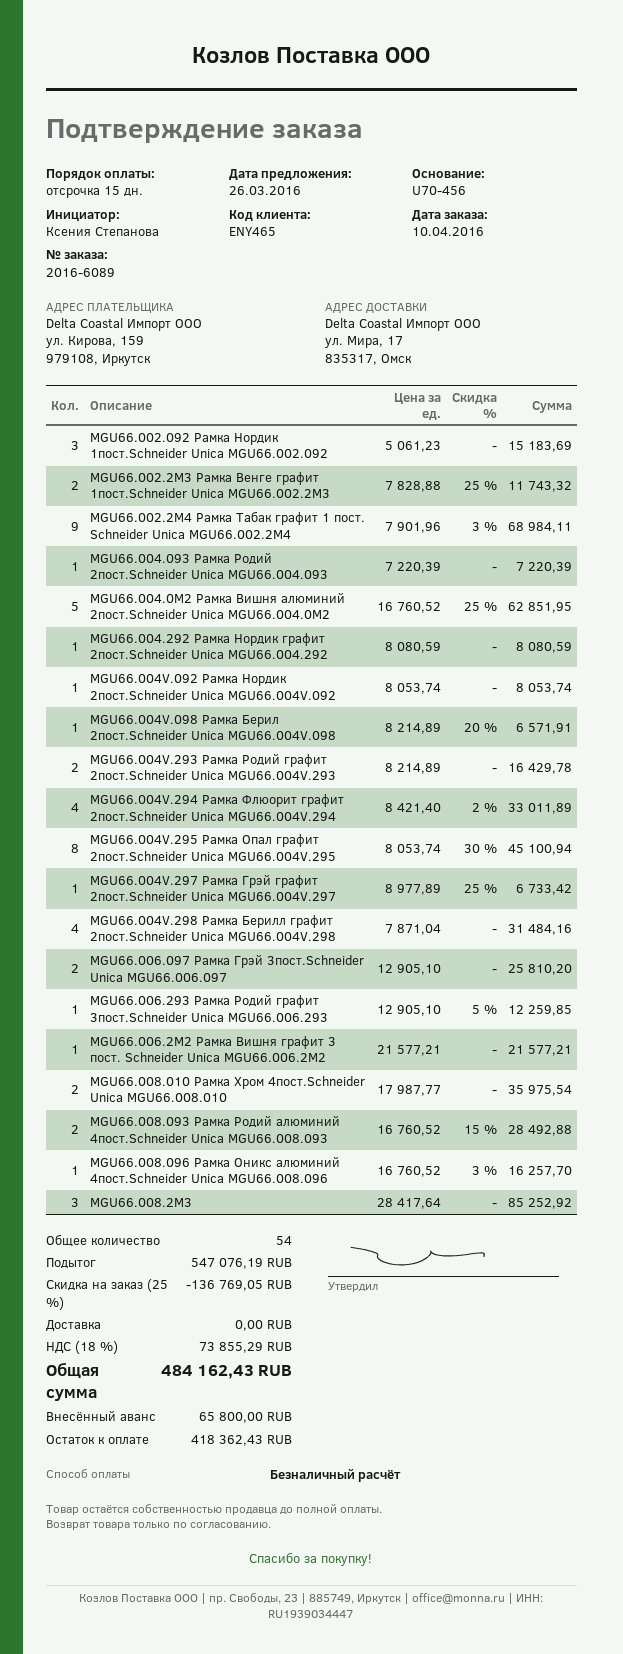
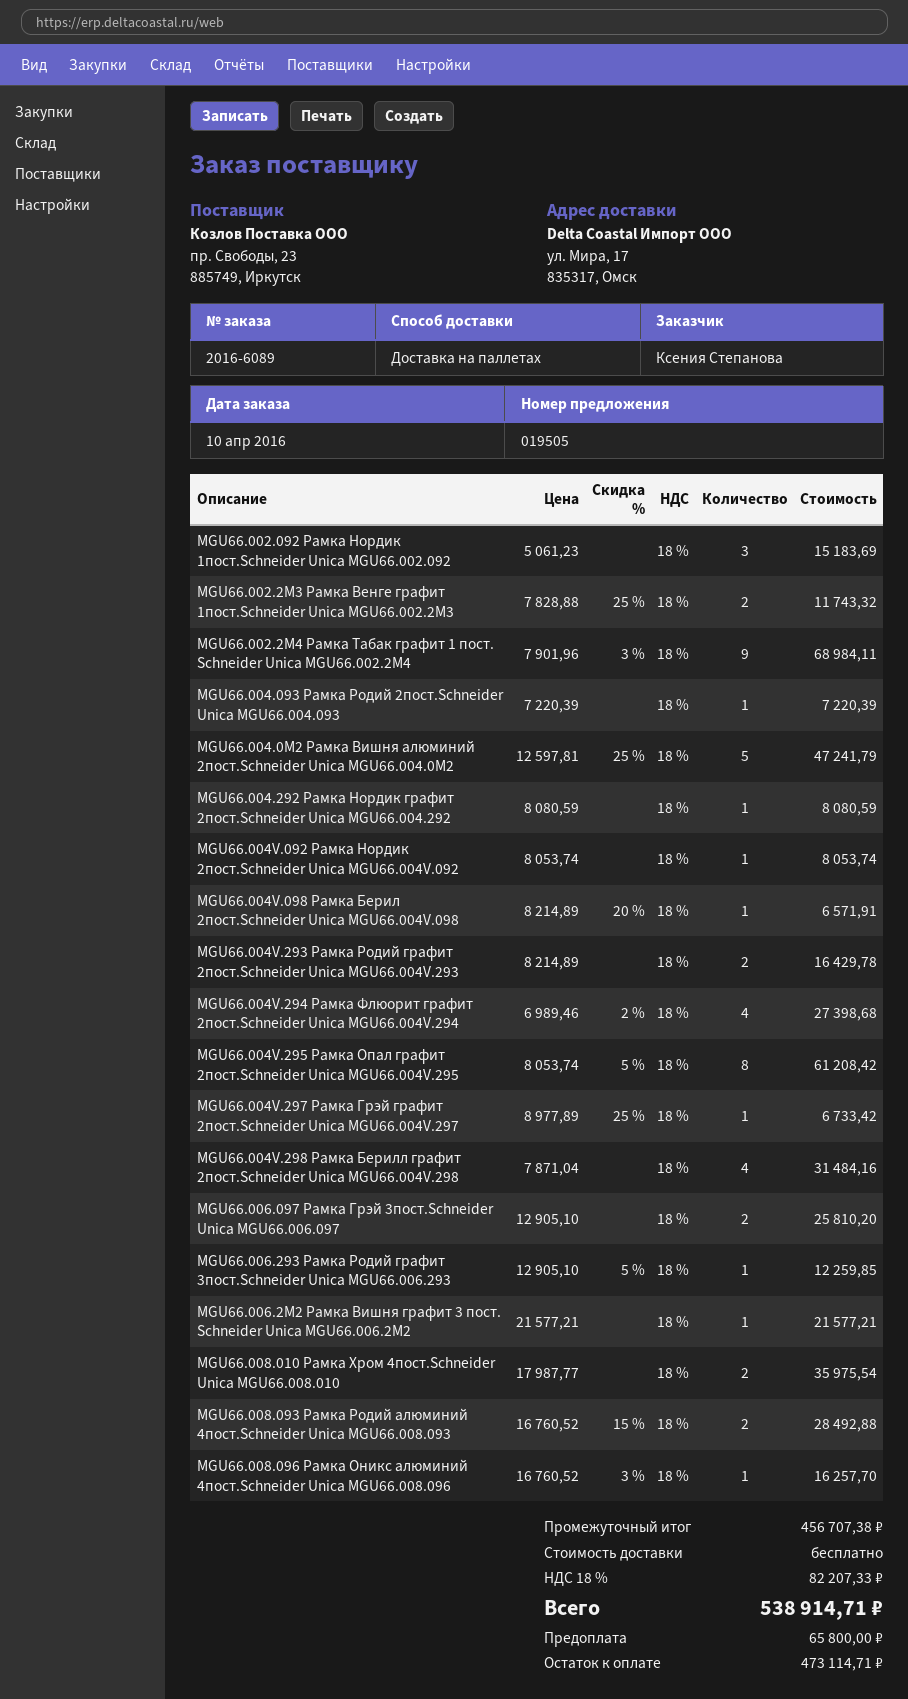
MGU66.004.0M2 Рамка Вишня алюминий 2пост.Schneider Unica MGU66.004.0M2: 5 x 16760.52 - 25% = 62851.95 -> 5 x 12597.81 - 25% = 47241.79
MGU66.004V.294 Рамка Флюорит графит 2пост.Schneider Unica MGU66.004V.294: 4 x 8421.40 - 2% = 33011.89 -> 4 x 6989.46 - 2% = 27398.68
MGU66.004V.295 Рамка Опал графит 2пост.Schneider Unica MGU66.004V.295: 8 x 8053.74 - 30% = 45100.94 -> 8 x 8053.74 - 5% = 61208.42
MGU66.008.2M3: 3 x 28417.64 = 85252.92 -> none
subtotal: 547076.19 -> 456707.38
discount: 25% = 136769.05 -> none
tax: 18% = 73855.29 -> 18% = 82207.33
total: 484162.43 -> 538914.71
balance: 418362.43 -> 473114.71

